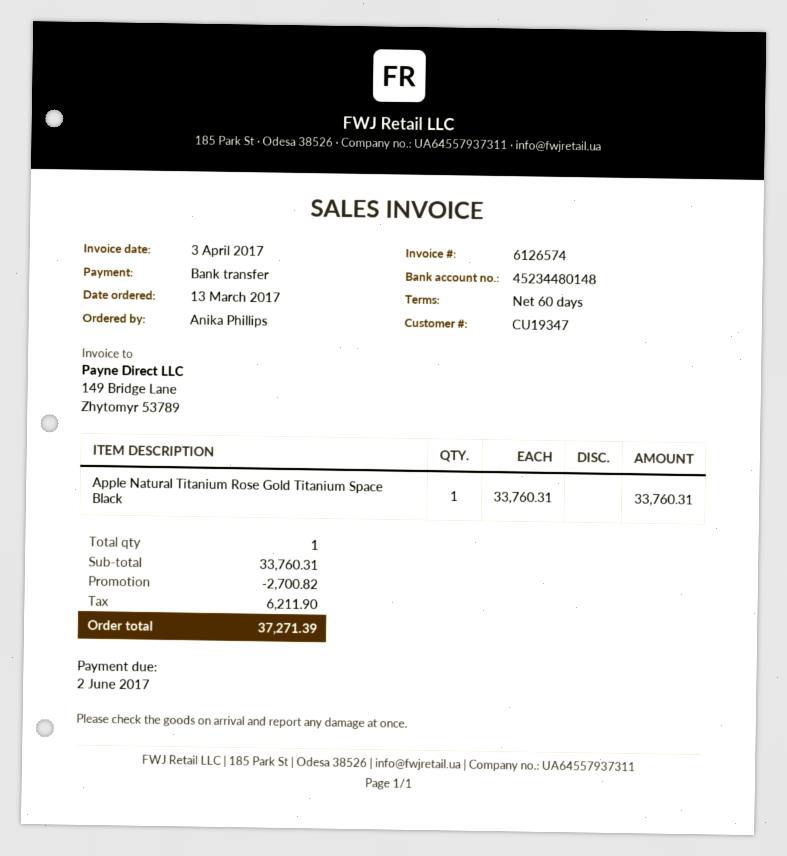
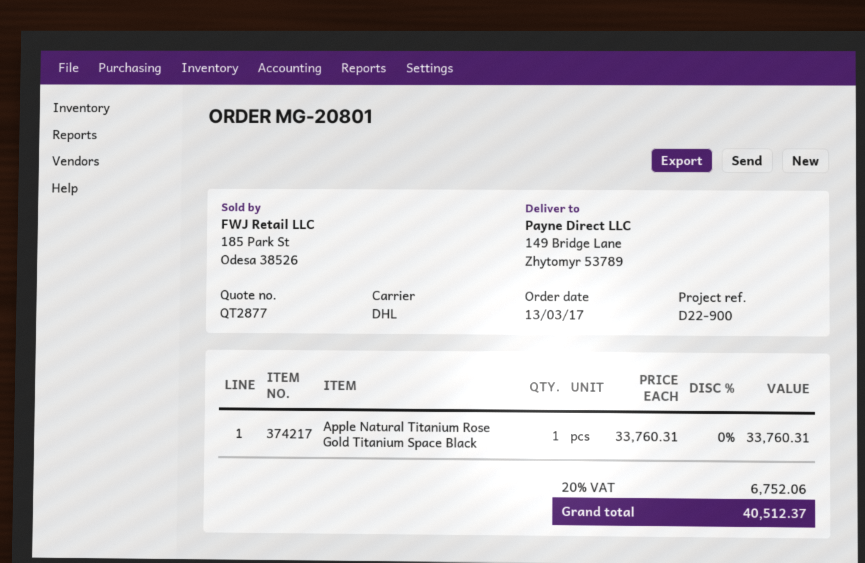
discount: 2700.82 -> none
tax: 6211.90 -> 6752.06
total: 37271.39 -> 40512.37

